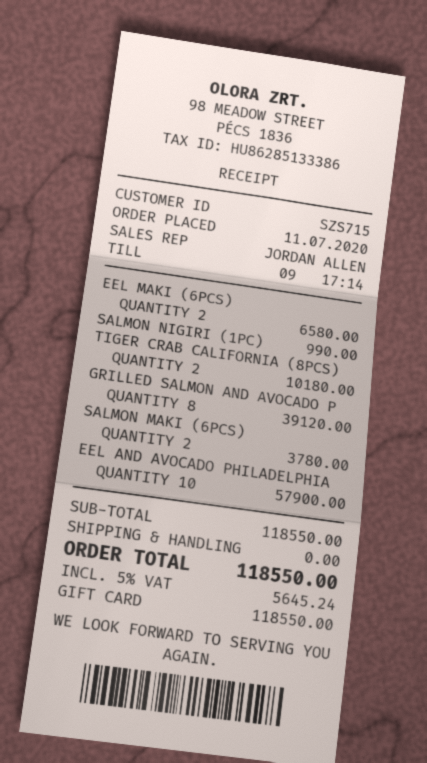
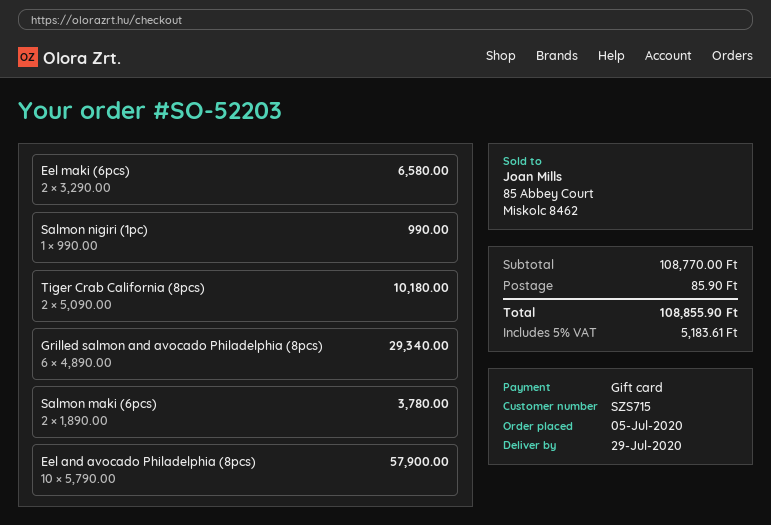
order date: 2020-07-11 -> 2020-07-05
GRILLED SALMON AND AVOCADO P: 8 for 39120.00 -> 6 for 29340.00
subtotal: 118550.00 -> 108770.00
shipping: 0.00 -> 85.90
tax: 5% = 5645.24 -> 5% = 5183.61
total: 118550.00 -> 108855.90

